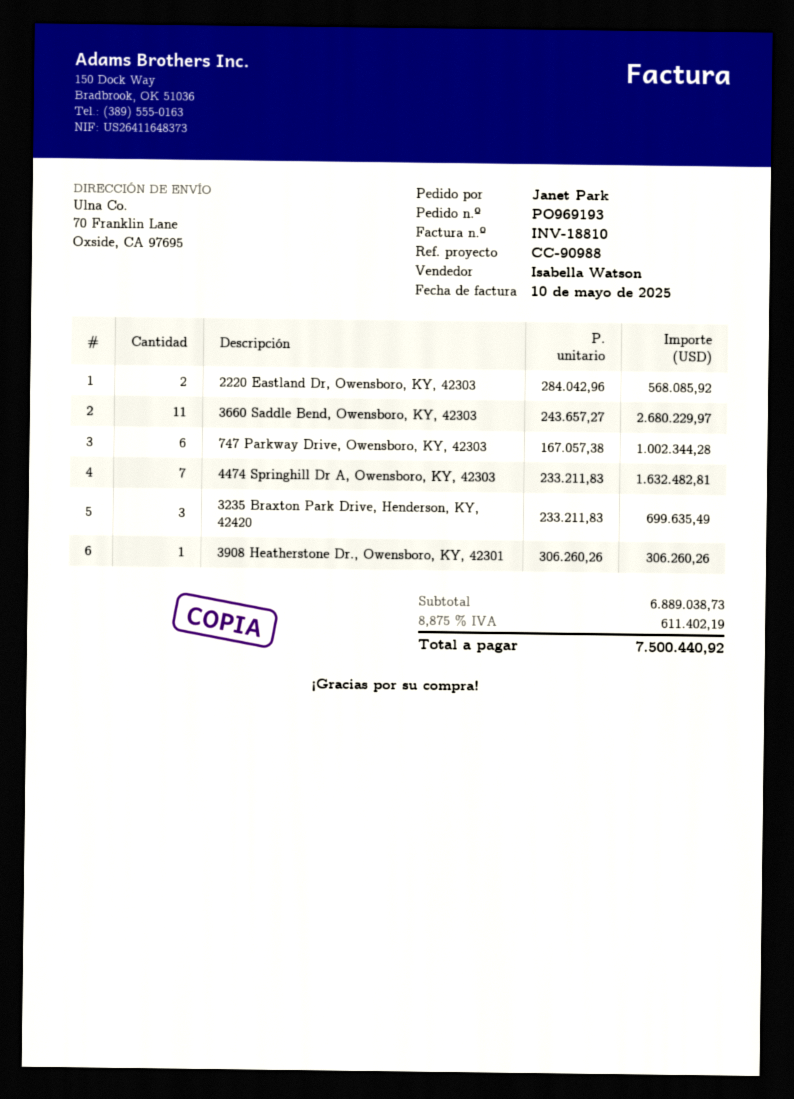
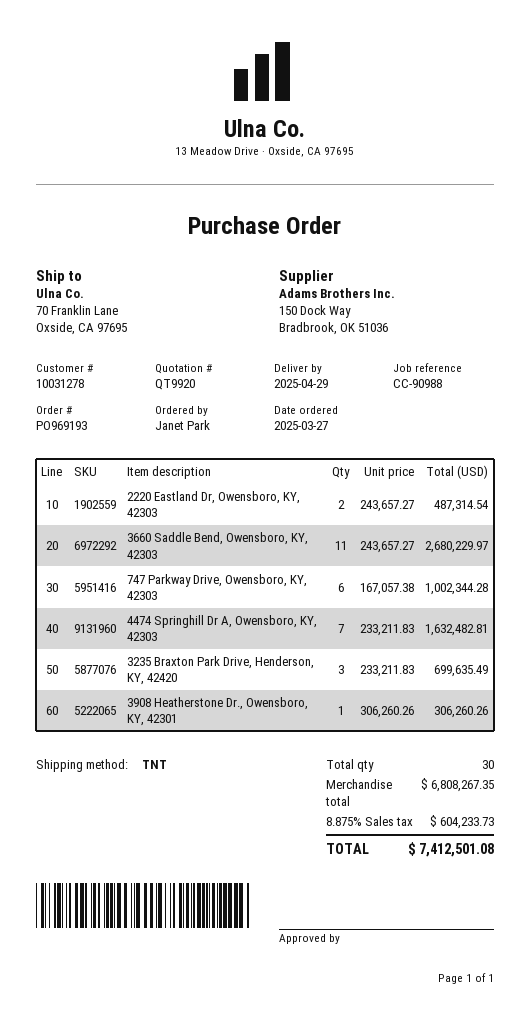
2220 Eastland Dr, Owensboro, KY, 42303: 2 x 284042.96 = 568085.92 -> 2 x 243657.27 = 487314.54
subtotal: 6889038.73 -> 6808267.35
tax: 8.875% = 611402.19 -> 8.875% = 604233.73
total: 7500440.92 -> 7412501.08

